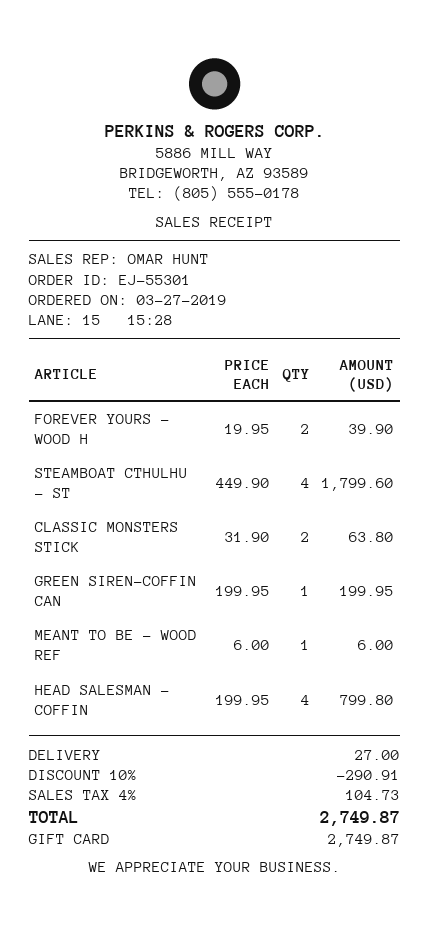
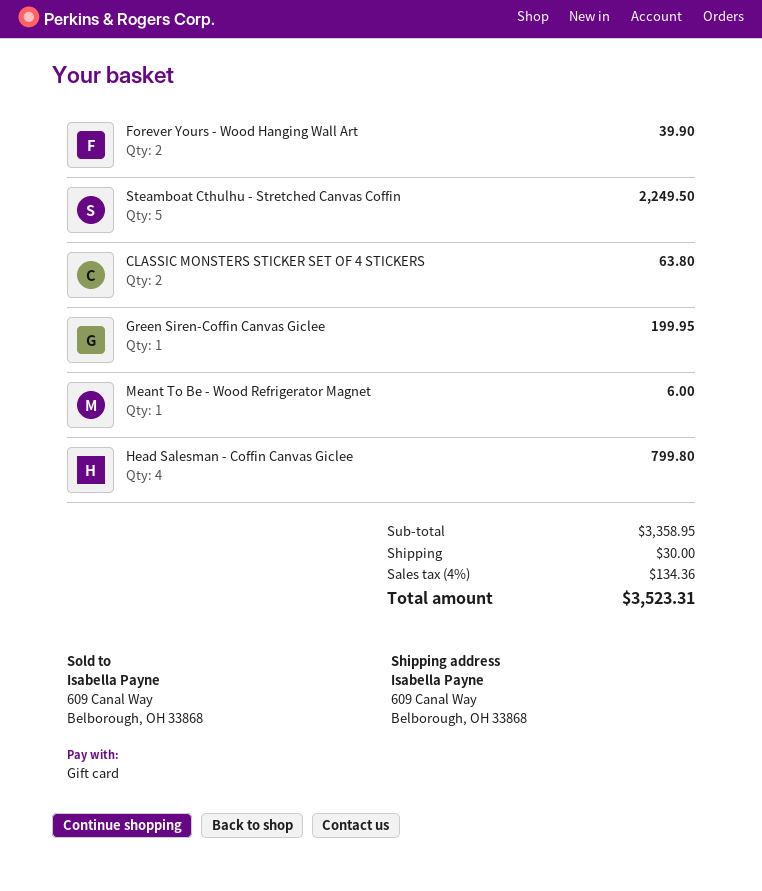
STEAMBOAT CTHULHU - ST: 4 for 1799.60 -> 5 for 2249.50
discount: 10% = 290.91 -> none
shipping: 27.00 -> 30.00
tax: 4% = 104.73 -> 4% = 134.36
total: 2749.87 -> 3523.31

